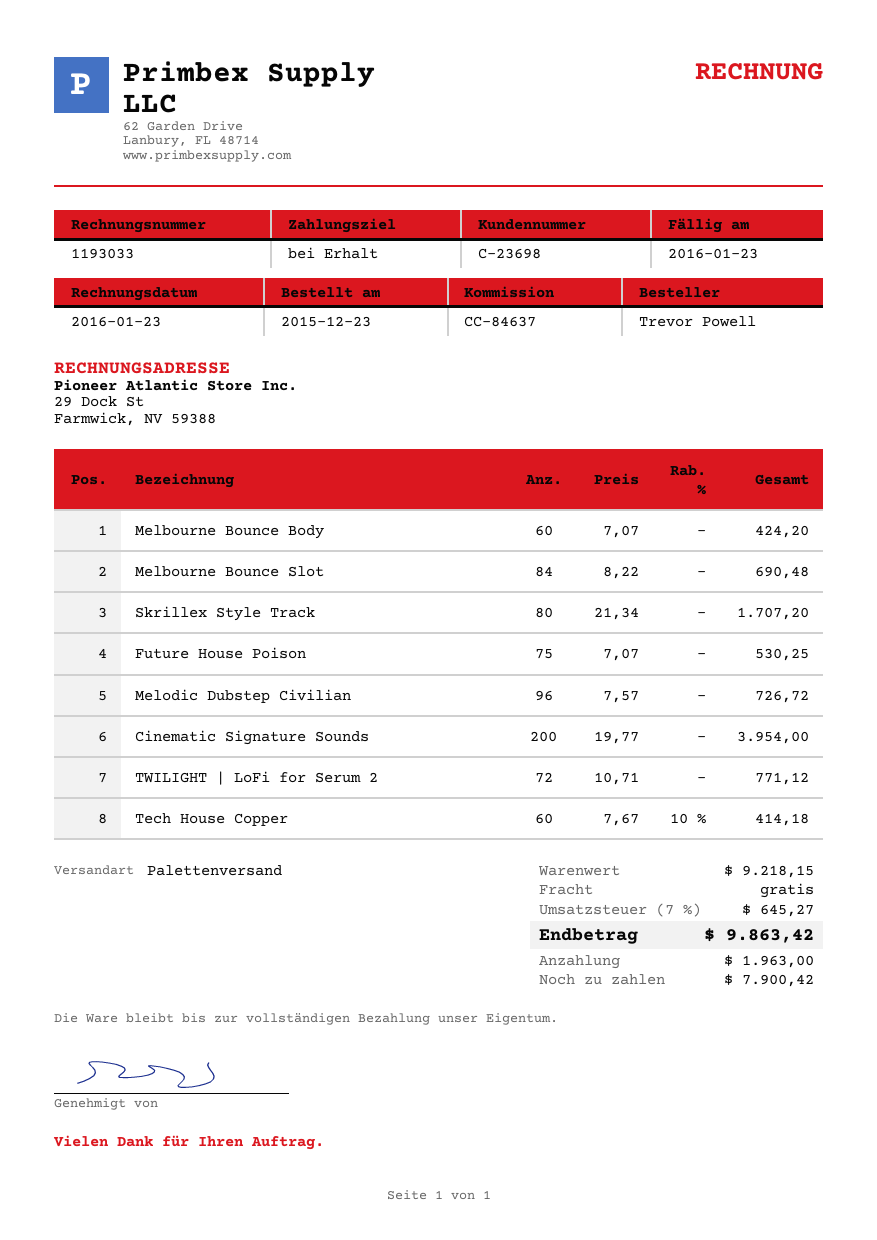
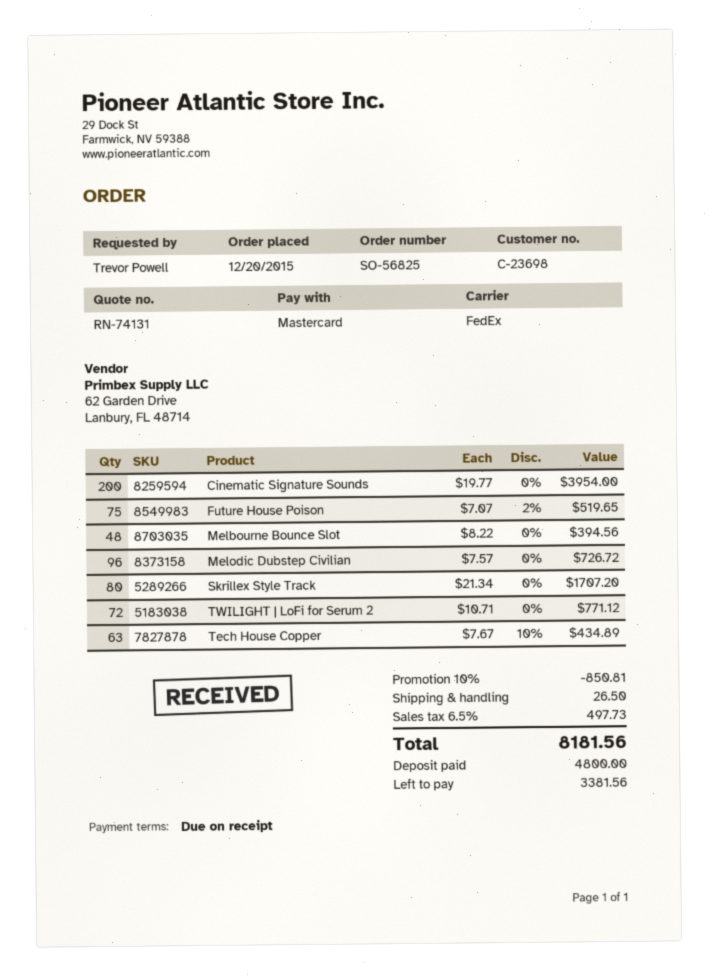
order date: 2015-12-23 -> 2015-12-20
shipping method: pallet freight -> FedEx
Melbourne Bounce Body: 60 x 7.07 = 424.20 -> none
Melbourne Bounce Slot: 84 x 8.22 = 690.48 -> 48 x 8.22 = 394.56
Future House Poison: 75 x 7.07 = 530.25 -> 75 x 7.07 - 2% = 519.65
Tech House Copper: 60 x 7.67 - 10% = 414.18 -> 63 x 7.67 - 10% = 434.89
discount: none -> 10% = 850.81
shipping: 0.00 -> 26.50
tax: 7% = 645.27 -> 6.5% = 497.73
total: 9863.42 -> 8181.56
deposit: 1963.00 -> 4800.00
balance: 7900.42 -> 3381.56

